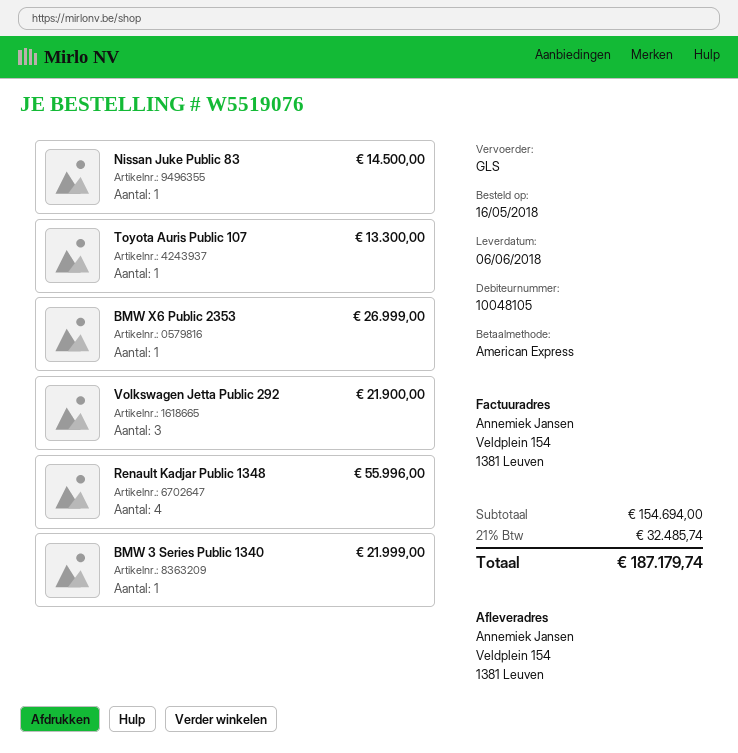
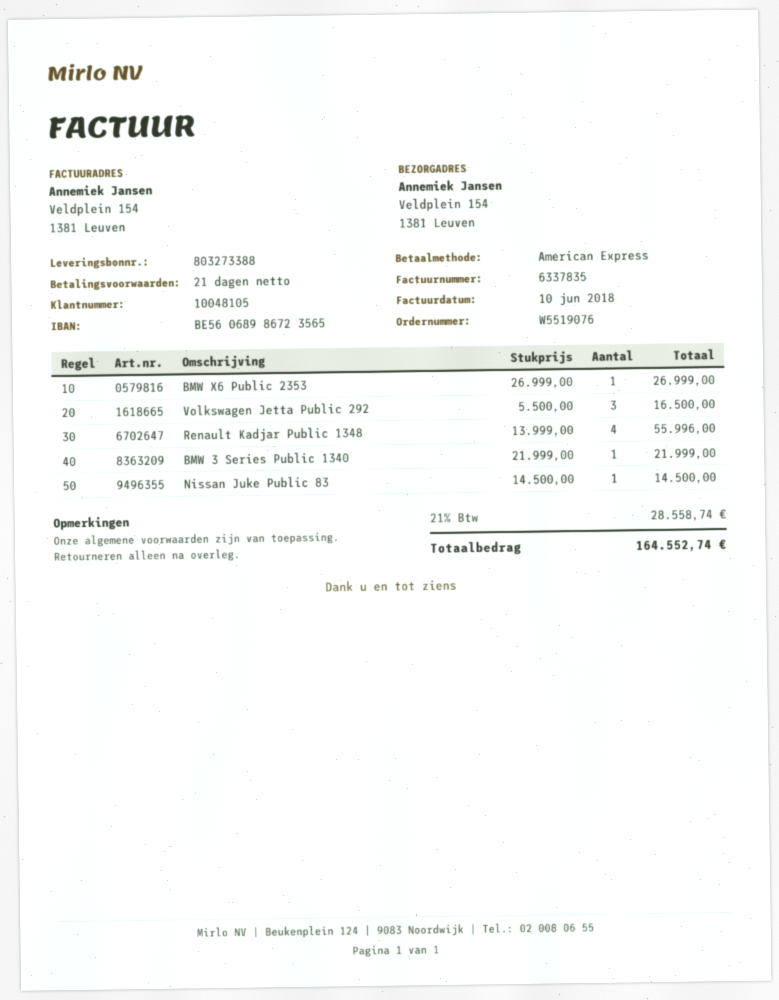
Toyota Auris Public 107: 1 for 13300.00 -> none
Volkswagen Jetta Public 292: 3 for 21900.00 -> 3 for 16500.00
tax: 21% = 32485.74 -> 21% = 28558.74
total: 187179.74 -> 164552.74

